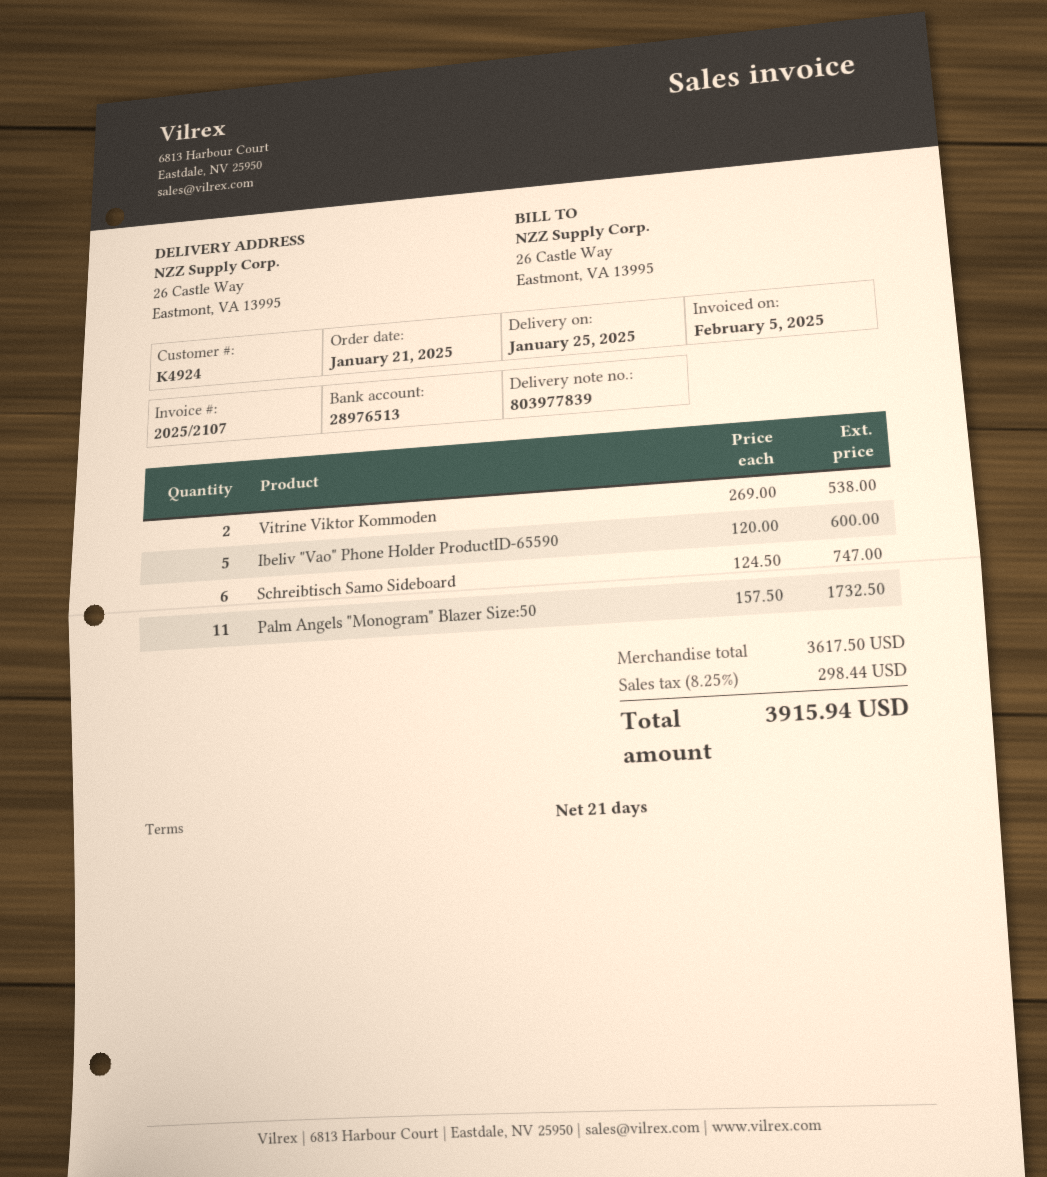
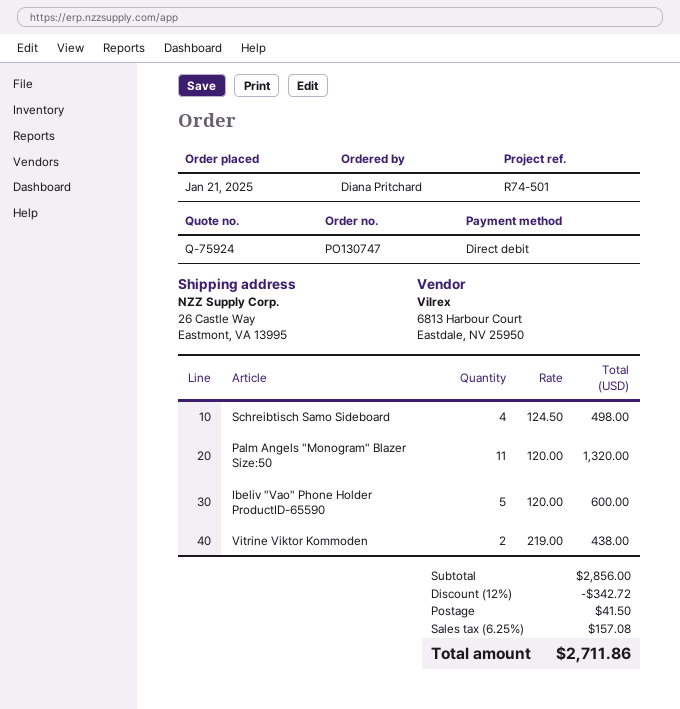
Vitrine Viktor Kommoden: 2 x 269.00 = 538.00 -> 2 x 219.00 = 438.00
Schreibtisch Samo Sideboard: 6 x 124.50 = 747.00 -> 4 x 124.50 = 498.00
Palm Angels "Monogram" Blazer Size:50: 11 x 157.50 = 1732.50 -> 11 x 120.00 = 1320.00
subtotal: 3617.50 -> 2856.00
discount: none -> 12% = 342.72
shipping: none -> 41.50
tax: 8.25% = 298.44 -> 6.25% = 157.08
total: 3915.94 -> 2711.86

